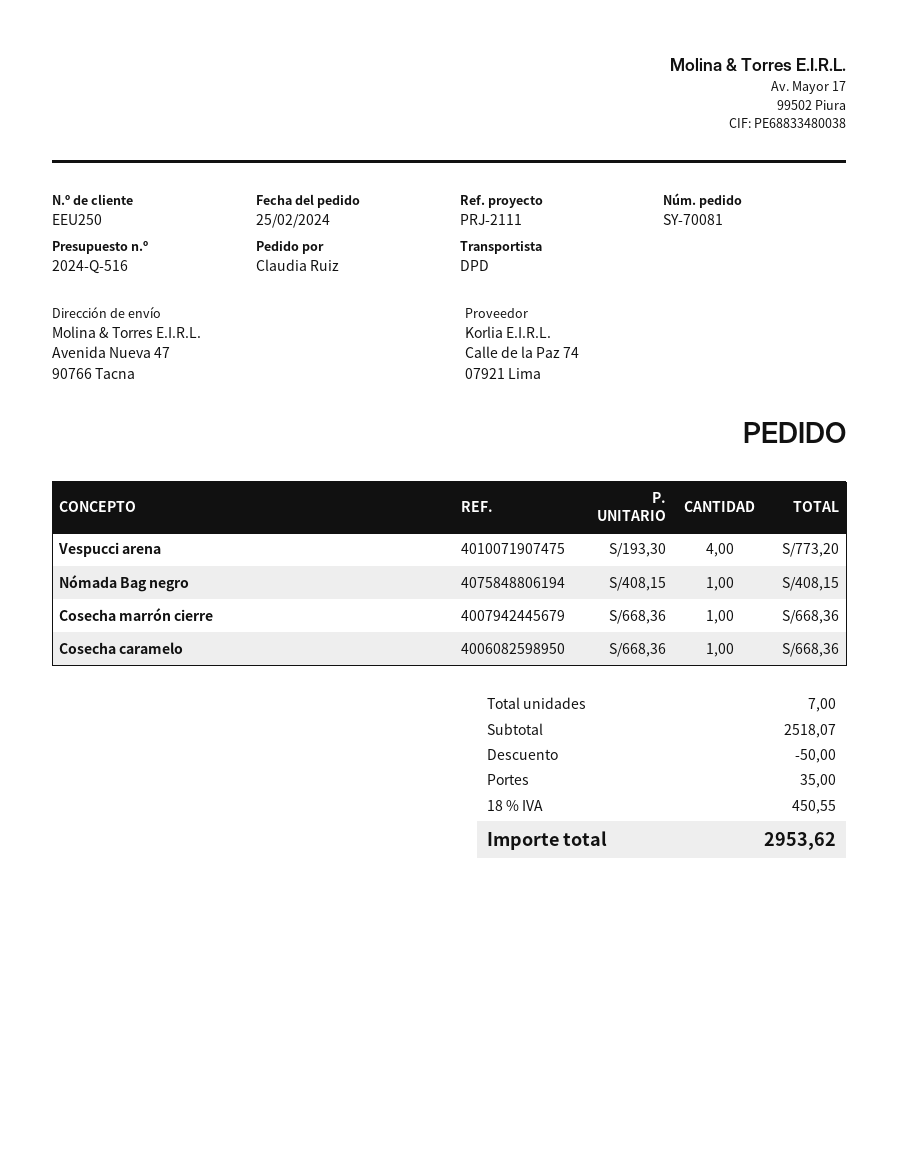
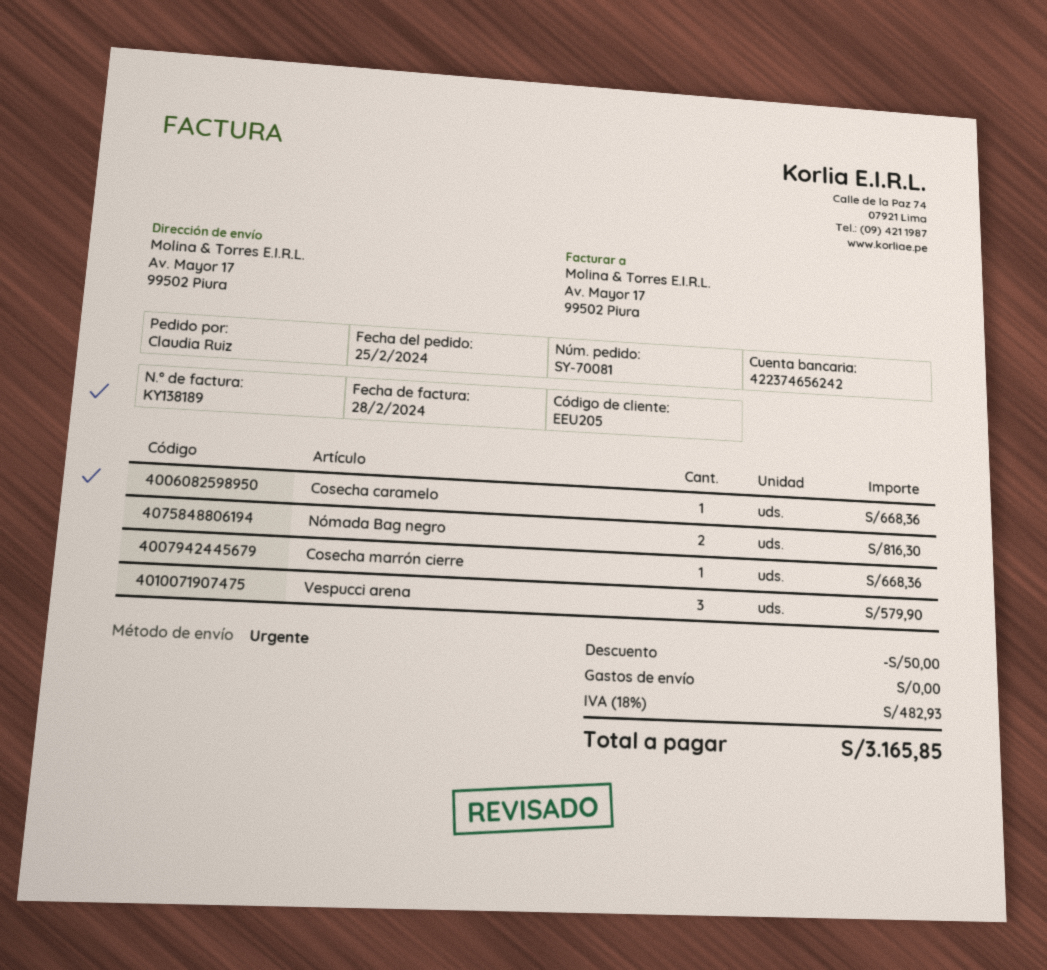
customer number: EEU250 -> EEU205
shipping method: DPD -> express
ship to: Avenida Nueva 47, 90766 Tacna -> Av. Mayor 17, 99502 Piura
Vespucci arena: 4 for 773.20 -> 3 for 579.90
Nómada Bag negro: 1 for 408.15 -> 2 for 816.30
shipping: 35.00 -> 0.00
tax: 18% = 450.55 -> 18% = 482.93
total: 2953.62 -> 3165.85

